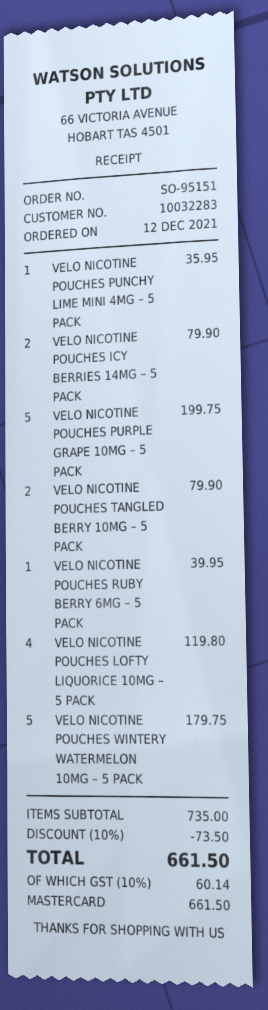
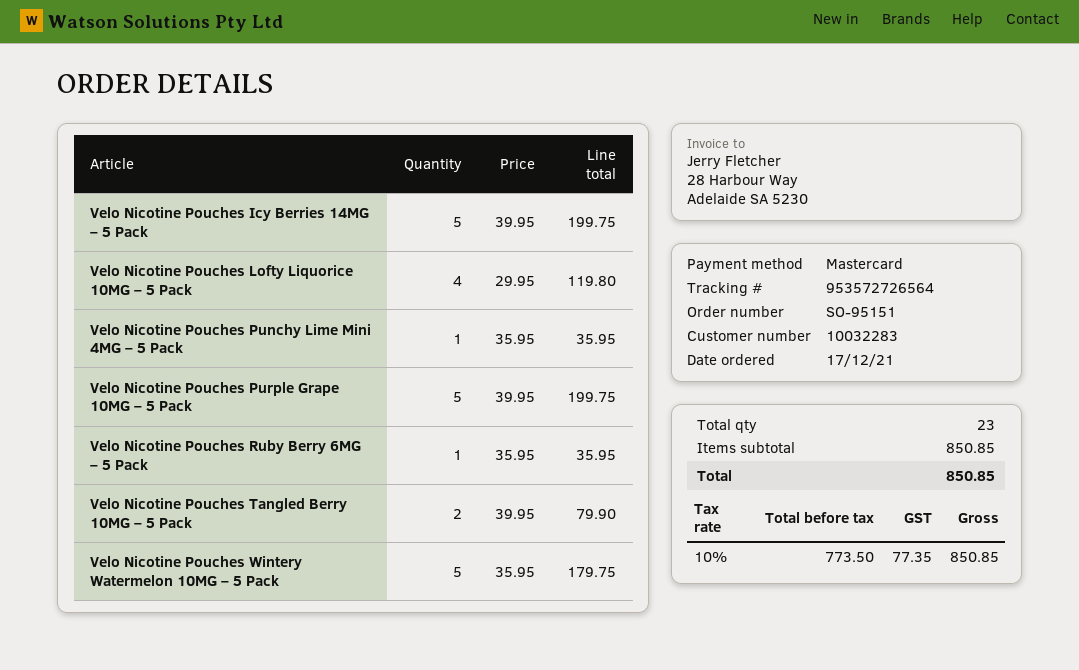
order date: 2021-12-12 -> 2021-12-17
VELO NICOTINE POUCHES ICY BERRIES 14MG – 5 PACK: 2 for 79.90 -> 5 for 199.75
VELO NICOTINE POUCHES RUBY BERRY 6MG – 5 PACK: 1 for 39.95 -> 1 for 35.95
subtotal: 735.00 -> 850.85
discount: 10% = 73.50 -> none
tax: 10% = 60.14 -> 10% = 77.35
total: 661.50 -> 850.85

